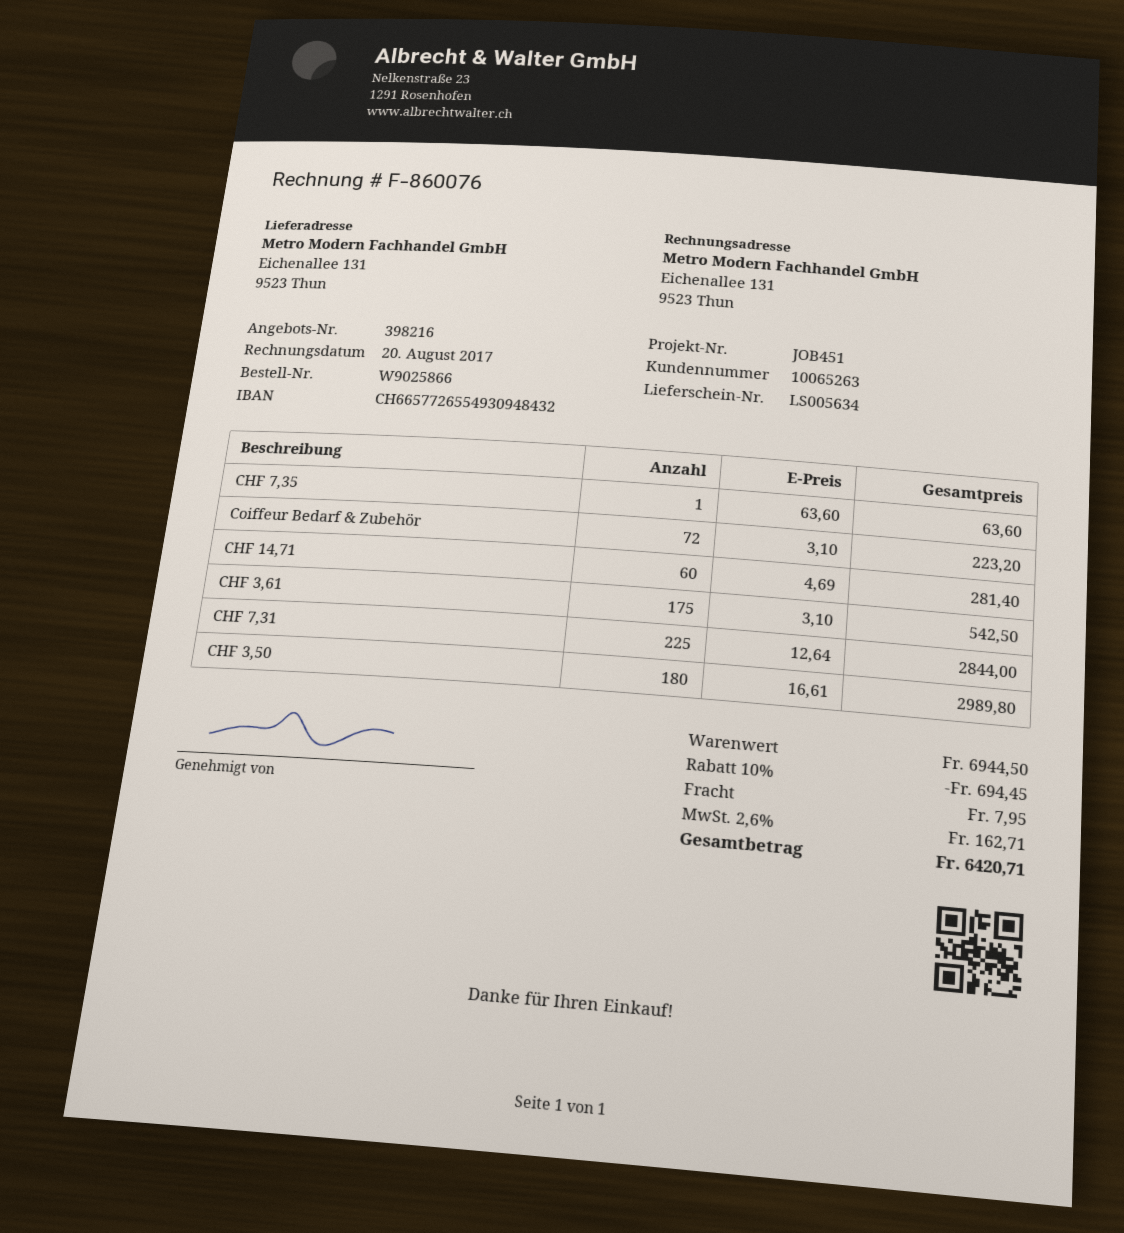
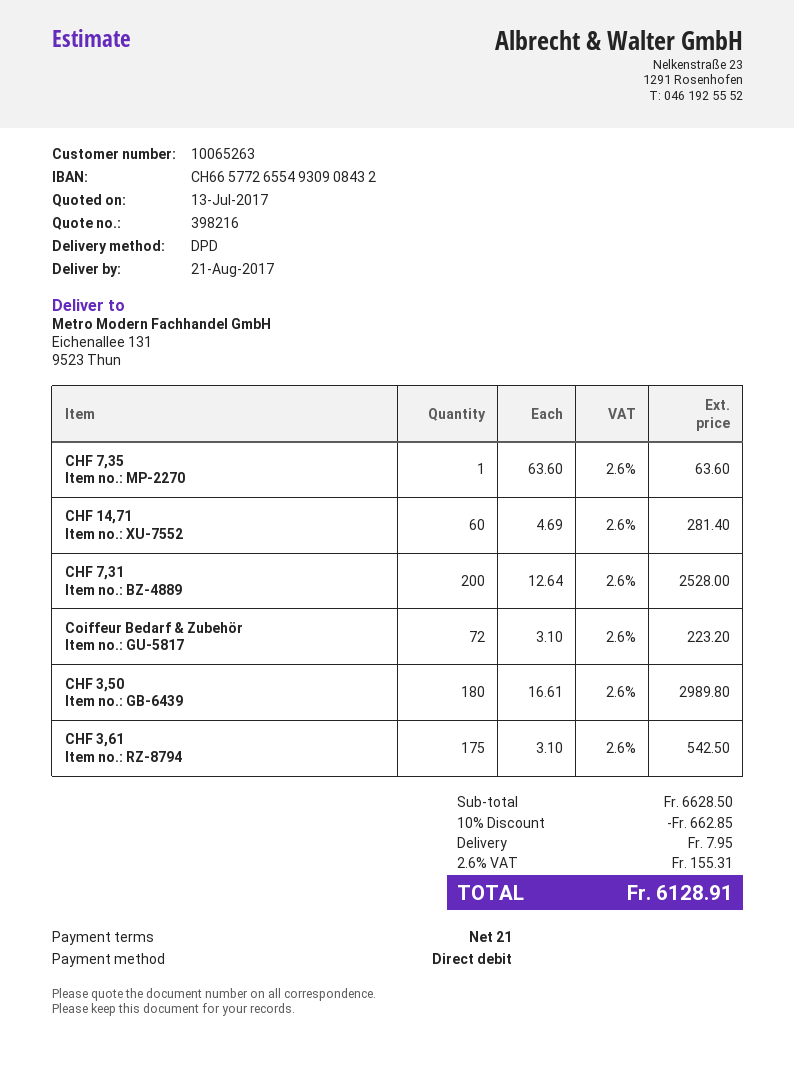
bank account: CH6657726554930948432 -> CH6657726554930908432
CHF 7,31: 225 x 12.64 = 2844.00 -> 200 x 12.64 = 2528.00
subtotal: 6944.50 -> 6628.50
discount: 10% = 694.45 -> 10% = 662.85
tax: 2.6% = 162.71 -> 2.6% = 155.31
total: 6420.71 -> 6128.91

